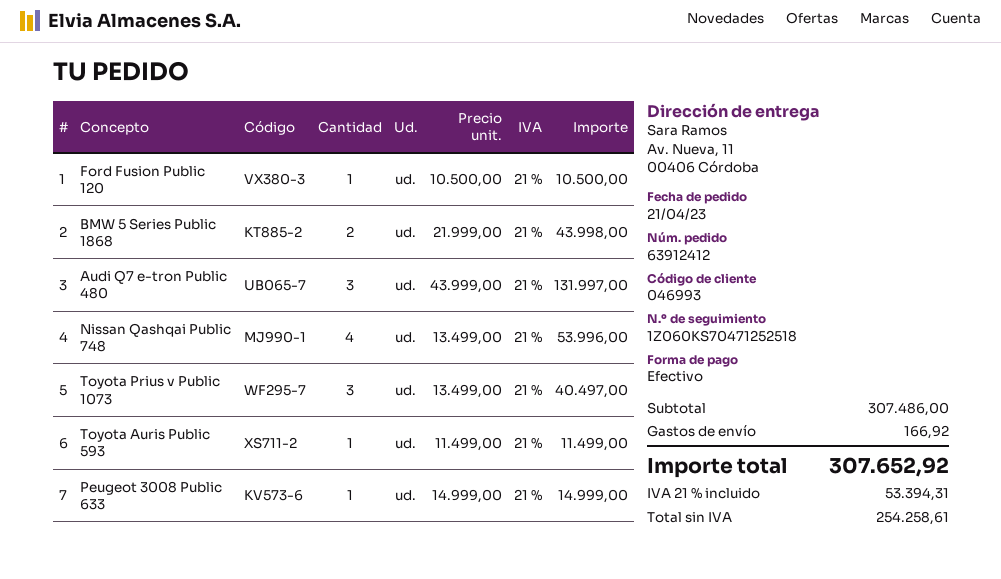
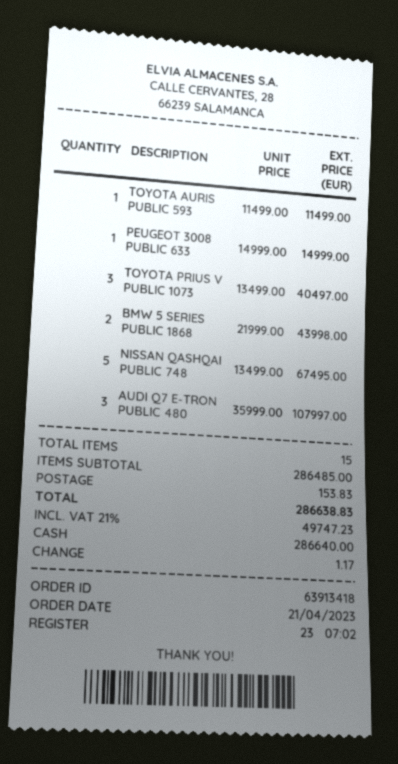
order number: 63912412 -> 63913418
Ford Fusion Public 120: 1 x 10500.00 = 10500.00 -> none
Audi Q7 e-tron Public 480: 3 x 43999.00 = 131997.00 -> 3 x 35999.00 = 107997.00
Nissan Qashqai Public 748: 4 x 13499.00 = 53996.00 -> 5 x 13499.00 = 67495.00
subtotal: 307486.00 -> 286485.00
shipping: 166.92 -> 153.83
tax: 21% = 53394.31 -> 21% = 49747.23
total: 307652.92 -> 286638.83

